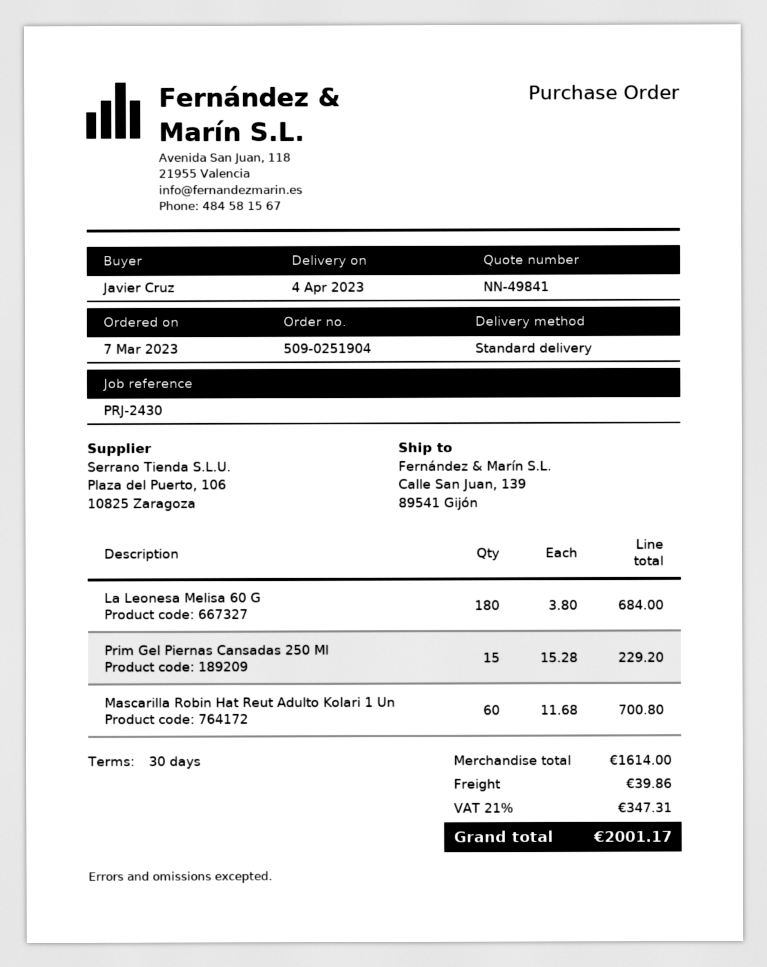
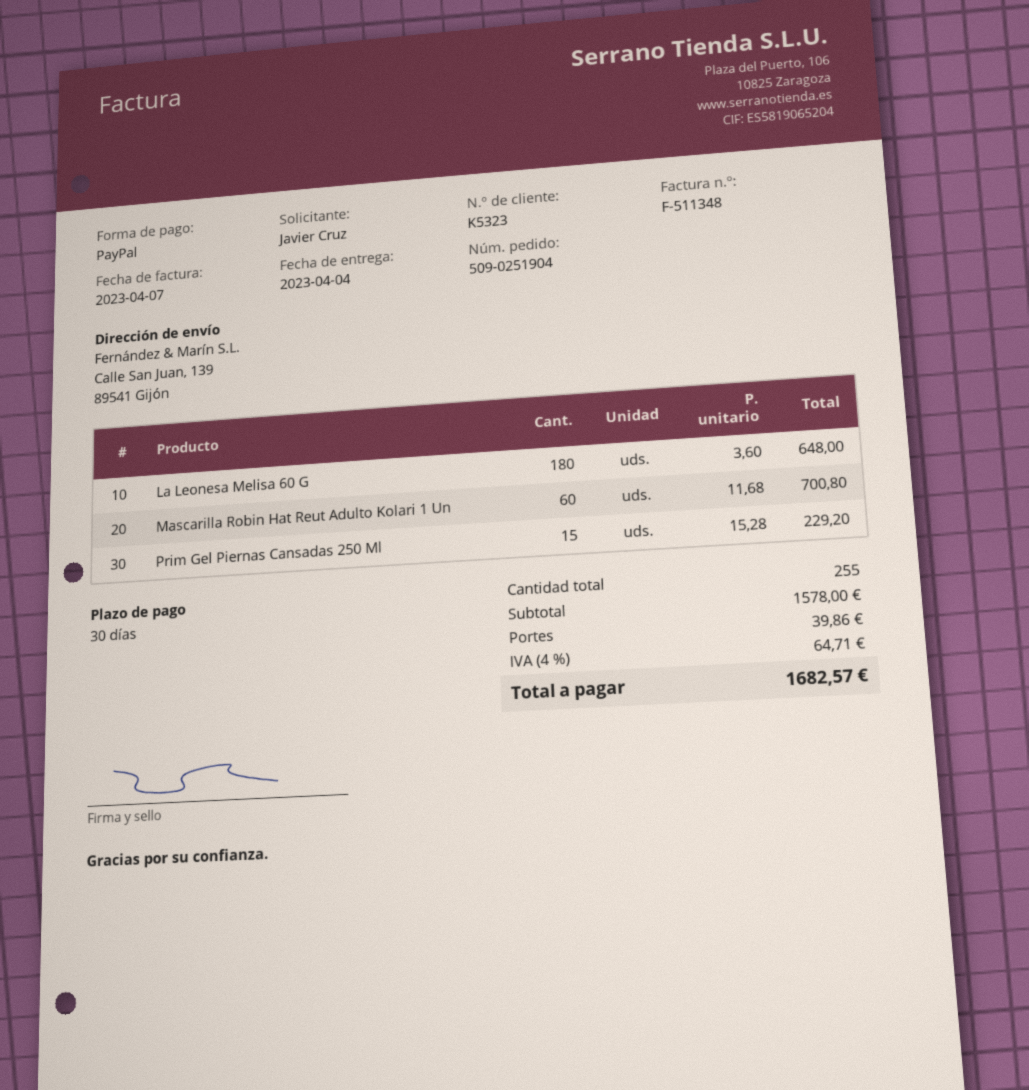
La Leonesa Melisa 60 G: 180 x 3.80 = 684.00 -> 180 x 3.60 = 648.00
subtotal: 1614.00 -> 1578.00
tax: 21% = 347.31 -> 4% = 64.71
total: 2001.17 -> 1682.57

